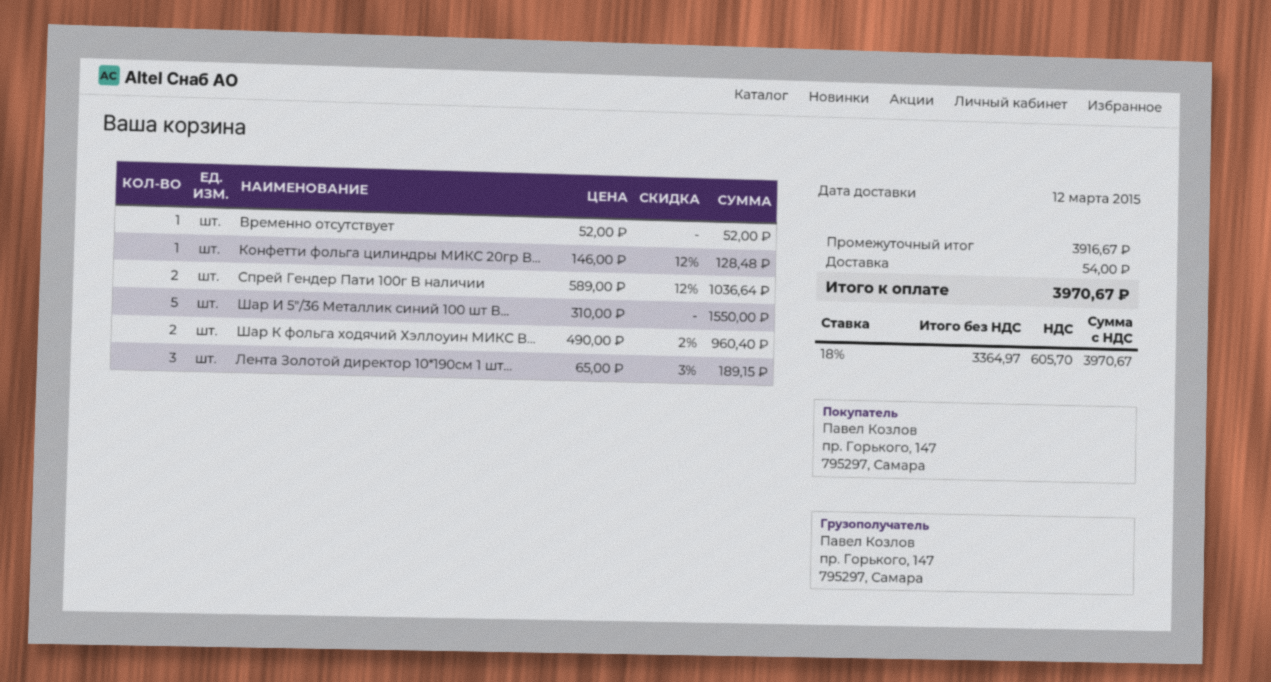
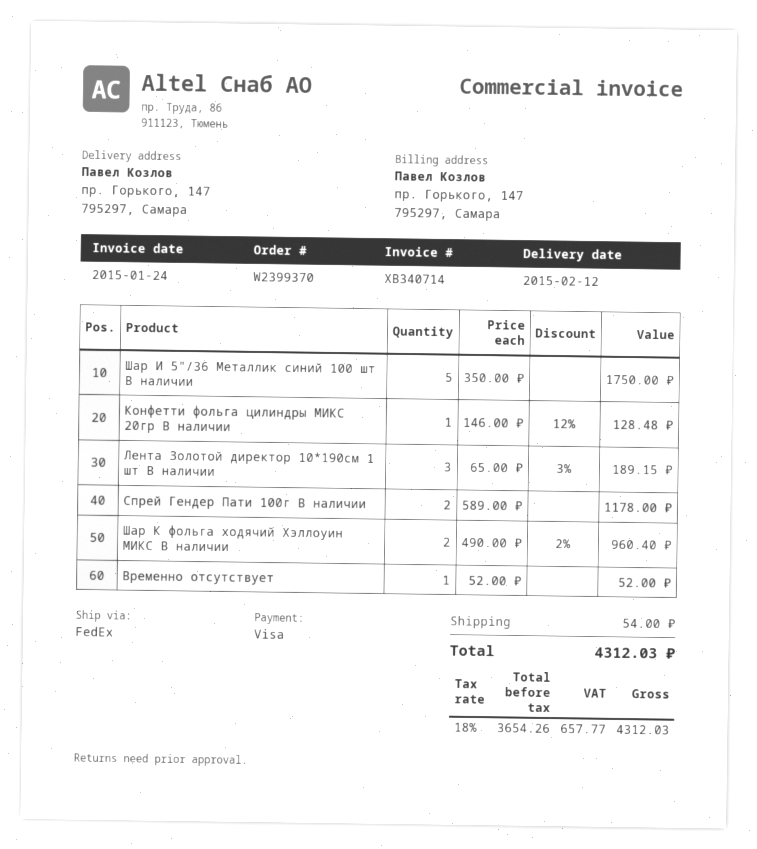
delivery date: 2015-03-12 -> 2015-02-12
Спрей Гендер Пати 100г В наличии: 2 x 589.00 - 12% = 1036.64 -> 2 x 589.00 = 1178.00
Шар И 5"/36 Металлик синий 100 шт В...: 5 x 310.00 = 1550.00 -> 5 x 350.00 = 1750.00
net: 3364.97 -> 3654.26
tax: 18% = 605.70 -> 18% = 657.77
total: 3970.67 -> 4312.03

